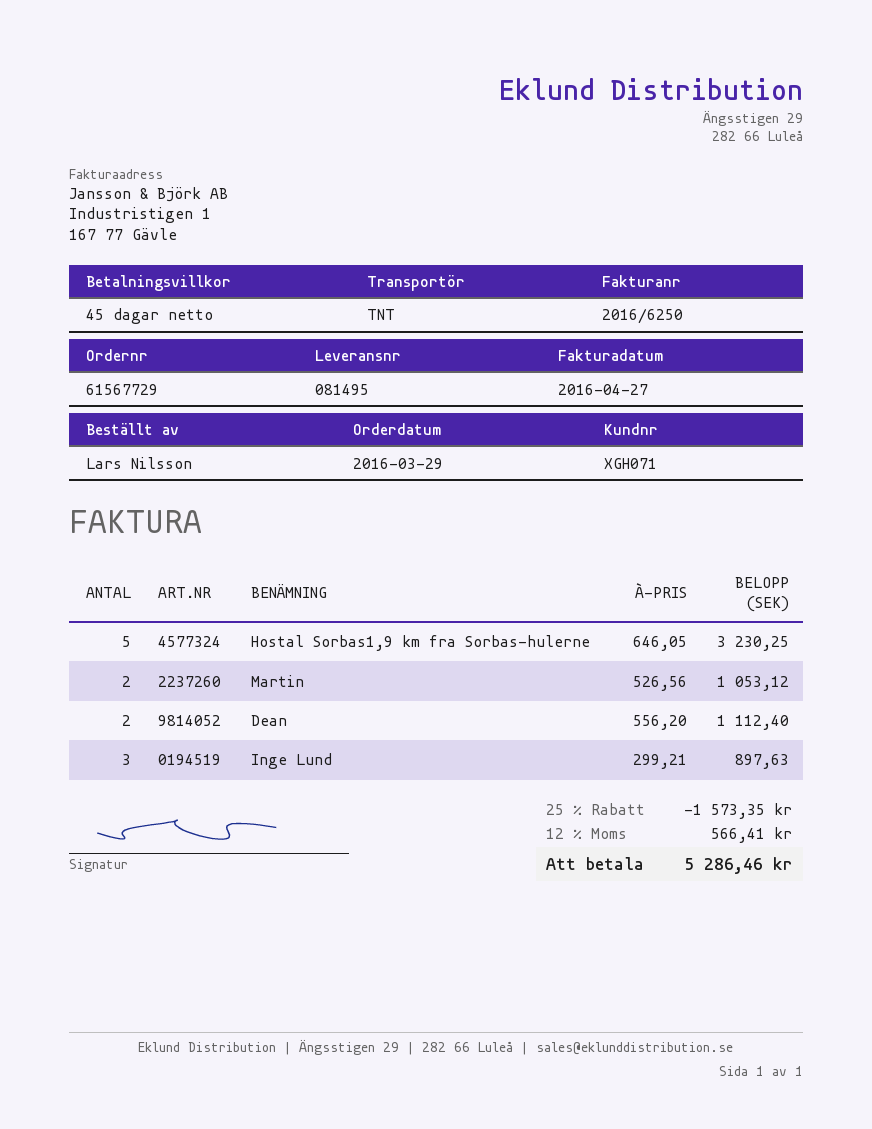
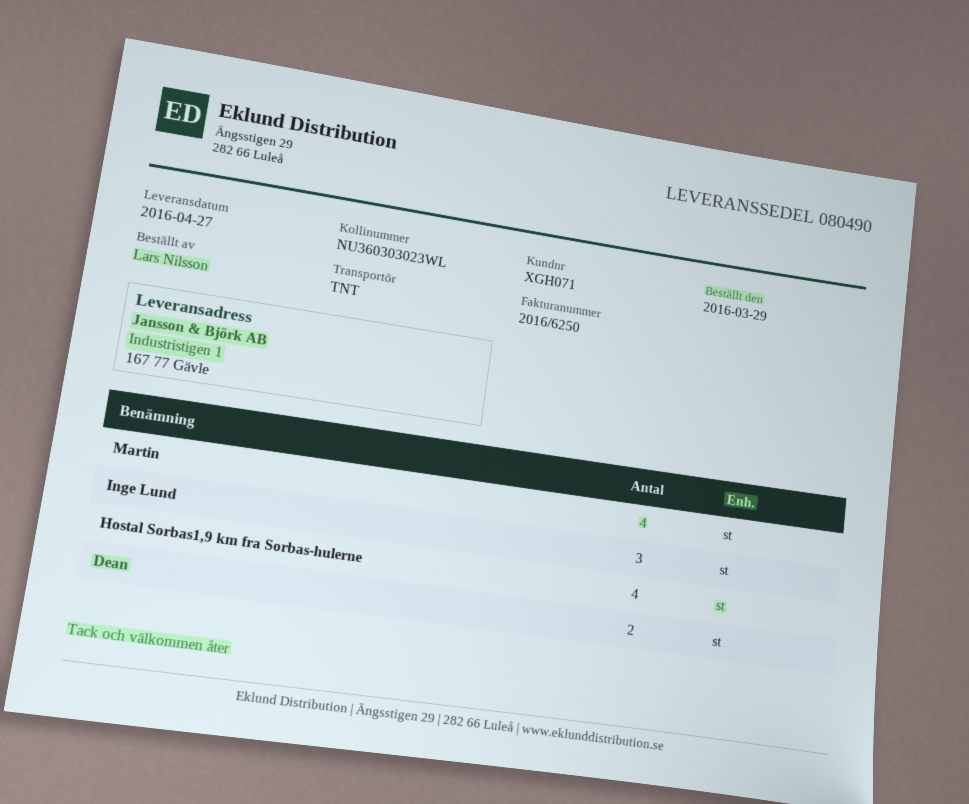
delivery note number: 081495 -> 080490
Hostal Sorbas1,9 km fra Sorbas-hulerne: 5 -> 4
Martin: 2 -> 4

